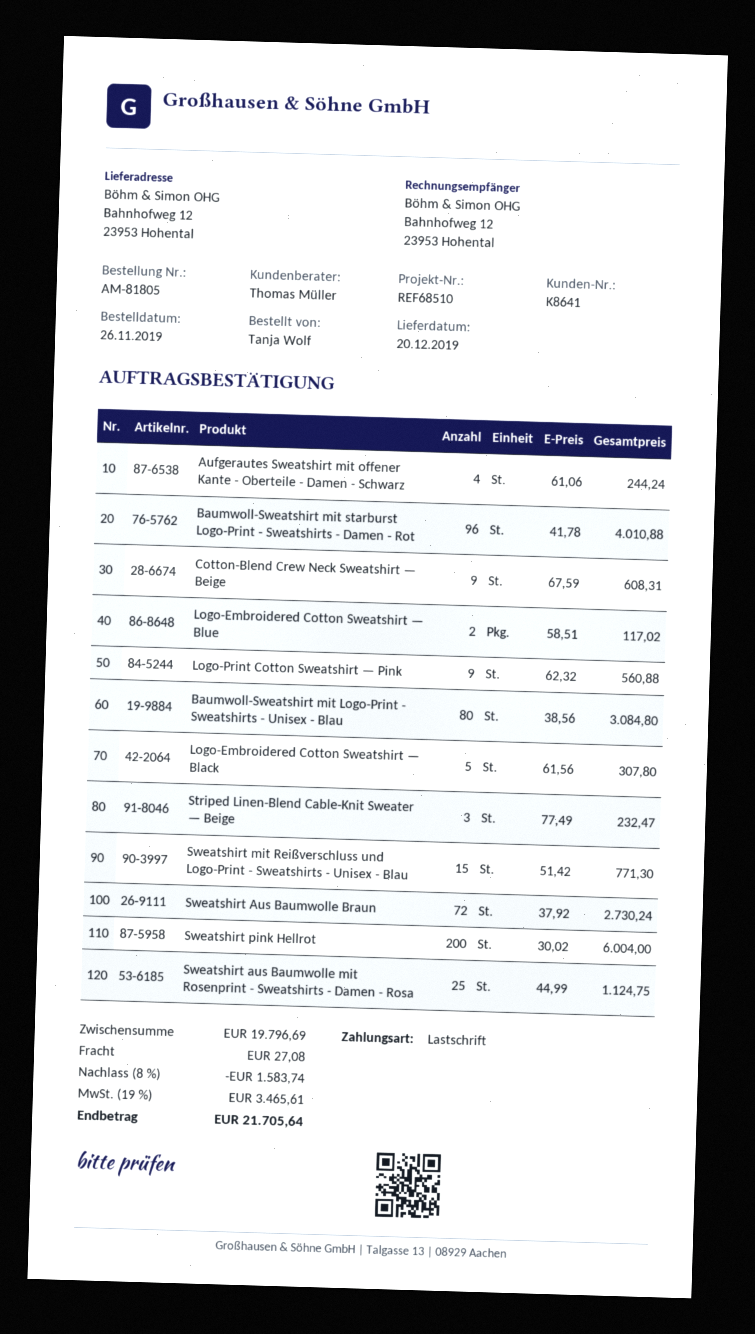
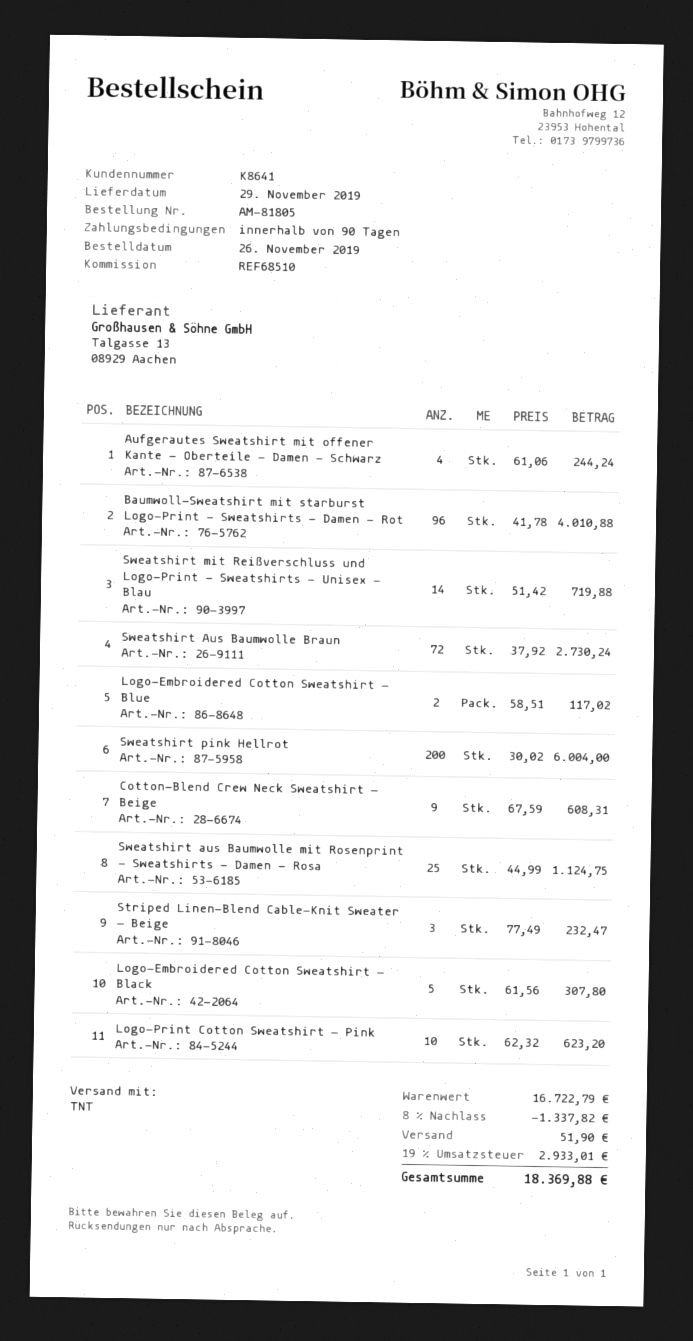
delivery date: 2019-12-20 -> 2019-11-29
Logo-Print Cotton Sweatshirt — Pink: 9 x 62.32 = 560.88 -> 10 x 62.32 = 623.20
Baumwoll-Sweatshirt mit Logo-Print - Sweatshirts - Unisex - Blau: 80 x 38.56 = 3084.80 -> none
Sweatshirt mit Reißverschluss und Logo-Print - Sweatshirts - Unisex - Blau: 15 x 51.42 = 771.30 -> 14 x 51.42 = 719.88
subtotal: 19796.69 -> 16722.79
discount: 8% = 1583.74 -> 8% = 1337.82
shipping: 27.08 -> 51.90
tax: 19% = 3465.61 -> 19% = 2933.01
total: 21705.64 -> 18369.88

